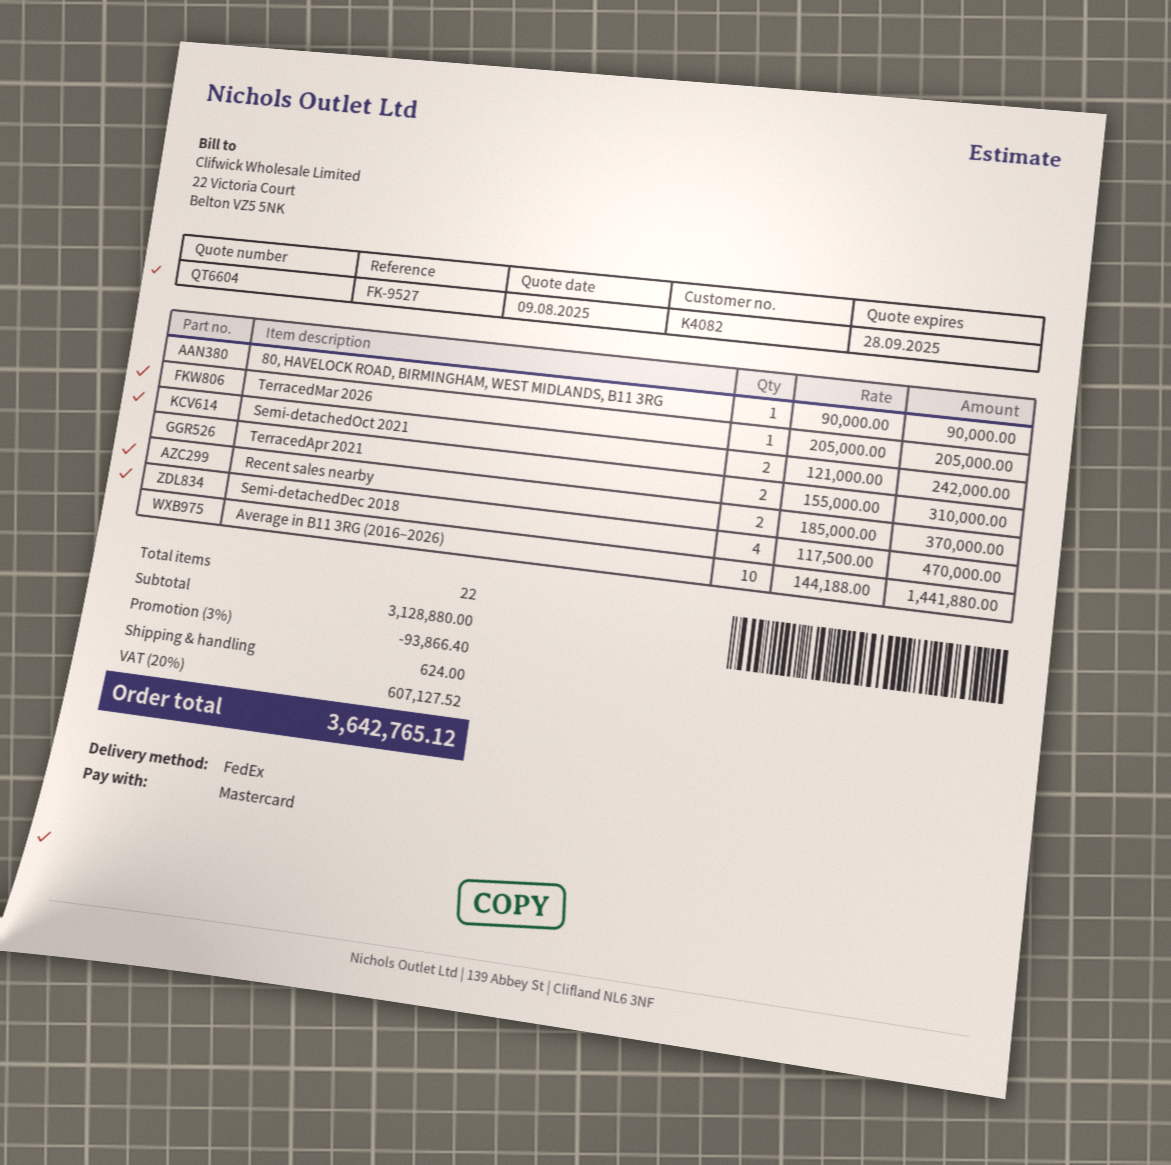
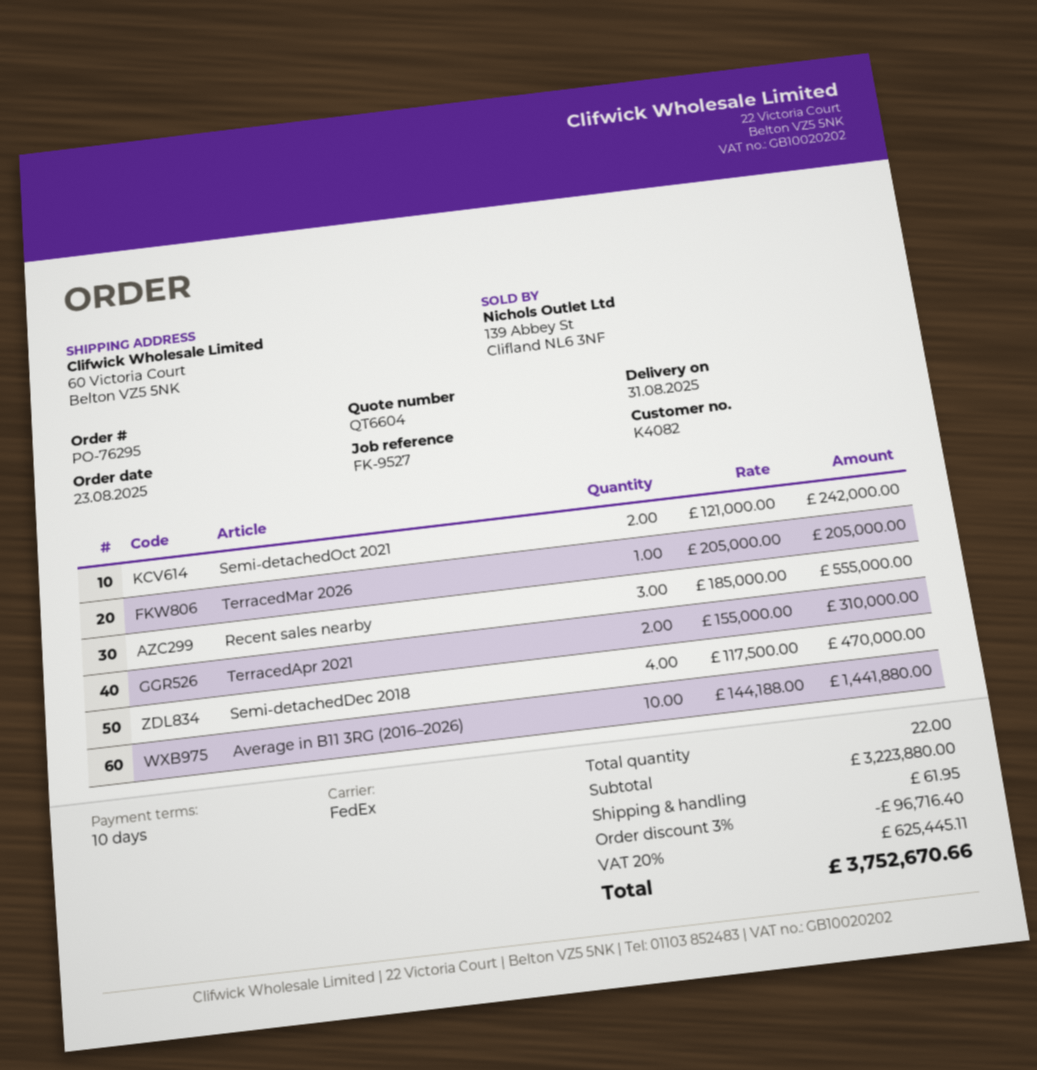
80, HAVELOCK ROAD, BIRMINGHAM, WEST MIDLANDS, B11 3RG: 1 x 90000.00 = 90000.00 -> none
Recent sales nearby: 2 x 185000.00 = 370000.00 -> 3 x 185000.00 = 555000.00
subtotal: 3128880.00 -> 3223880.00
discount: 3% = 93866.40 -> 3% = 96716.40
shipping: 624.00 -> 61.95
tax: 20% = 607127.52 -> 20% = 625445.11
total: 3642765.12 -> 3752670.66

